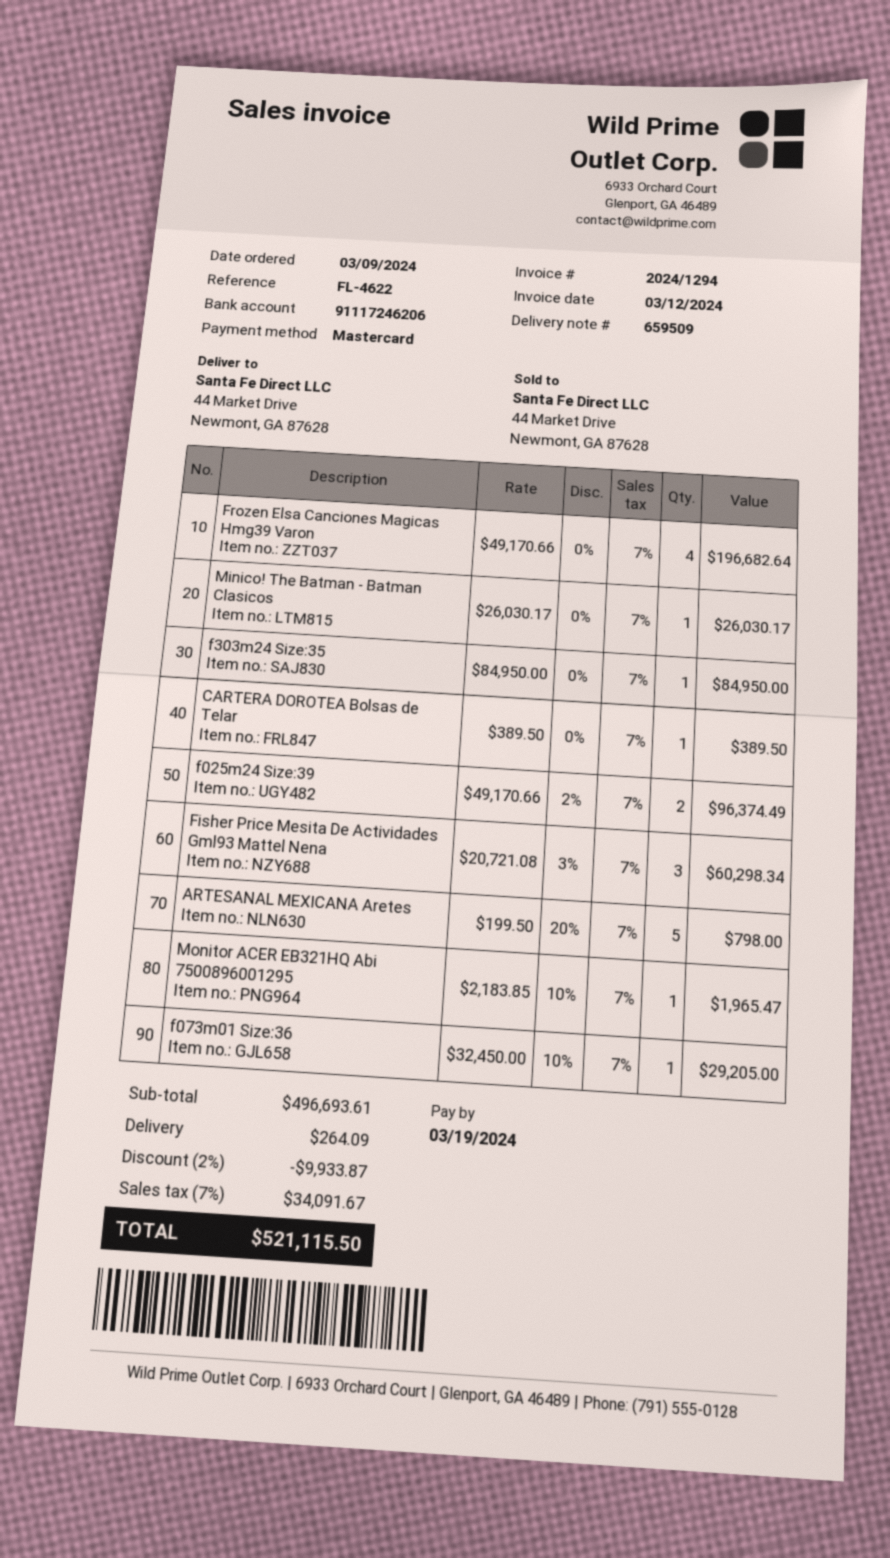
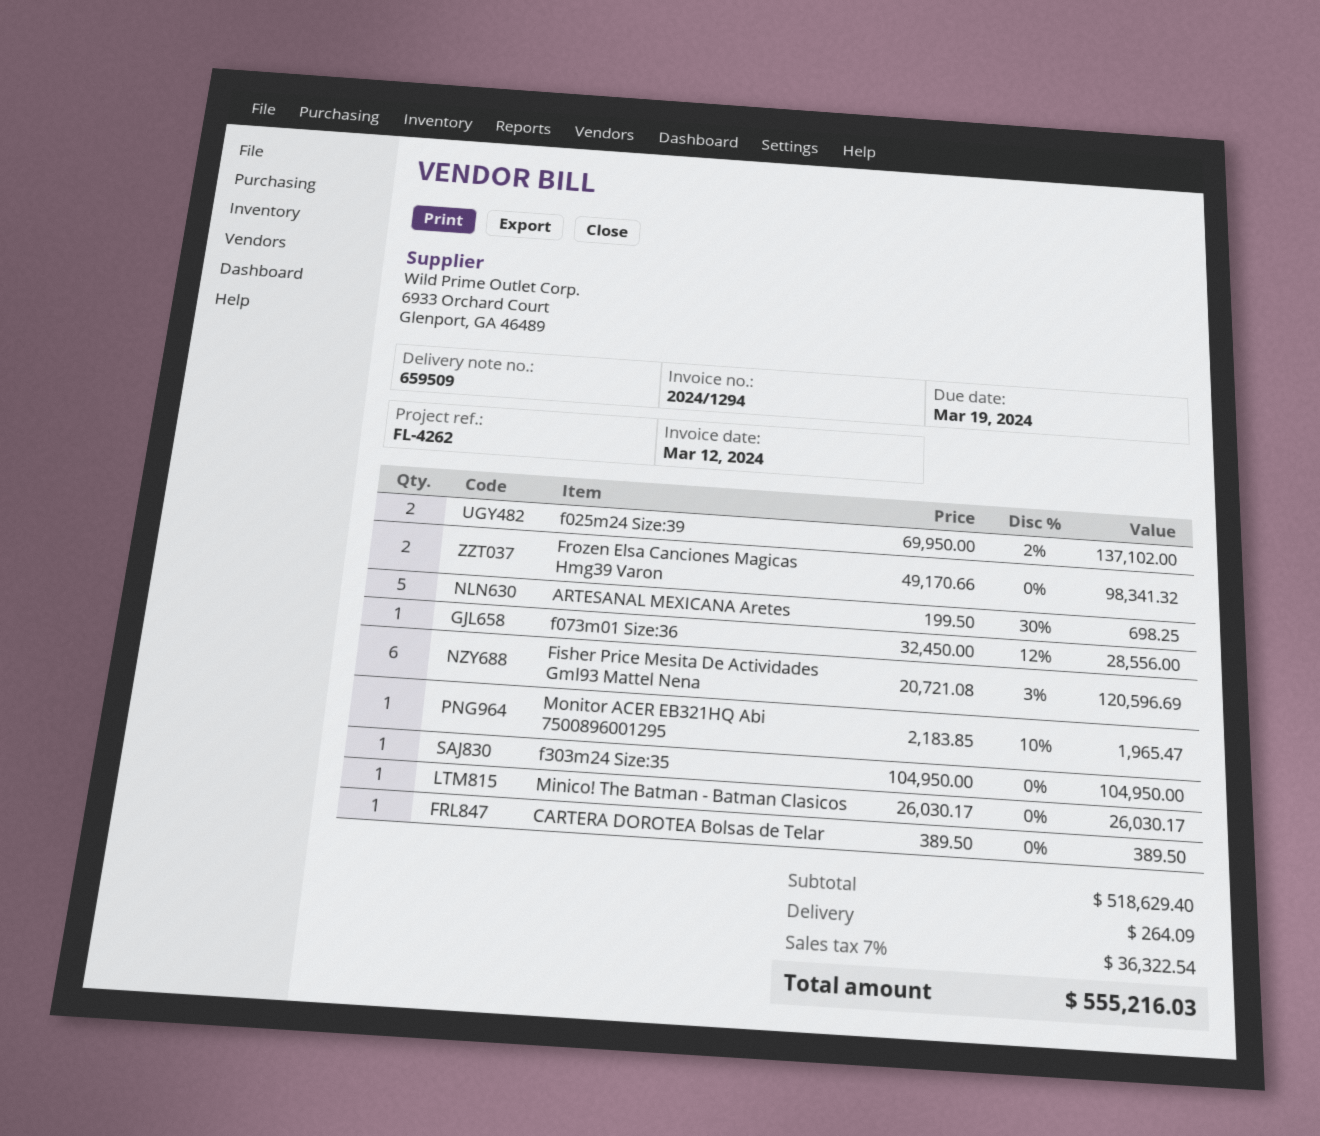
reference: FL-4622 -> FL-4262
Frozen Elsa Canciones Magicas Hmg39 Varon: 4 x 49170.66 = 196682.64 -> 2 x 49170.66 = 98341.32
f303m24 Size:35: 1 x 84950.00 = 84950.00 -> 1 x 104950.00 = 104950.00
f025m24 Size:39: 2 x 49170.66 - 2% = 96374.49 -> 2 x 69950.00 - 2% = 137102.00
Fisher Price Mesita De Actividades Gml93 Mattel Nena: 3 x 20721.08 - 3% = 60298.34 -> 6 x 20721.08 - 3% = 120596.69
ARTESANAL MEXICANA Aretes: 5 x 199.50 - 20% = 798.00 -> 5 x 199.50 - 30% = 698.25
f073m01 Size:36: 1 x 32450.00 - 10% = 29205.00 -> 1 x 32450.00 - 12% = 28556.00
subtotal: 496693.61 -> 518629.40
discount: 2% = 9933.87 -> none
tax: 7% = 34091.67 -> 7% = 36322.54
total: 521115.50 -> 555216.03

